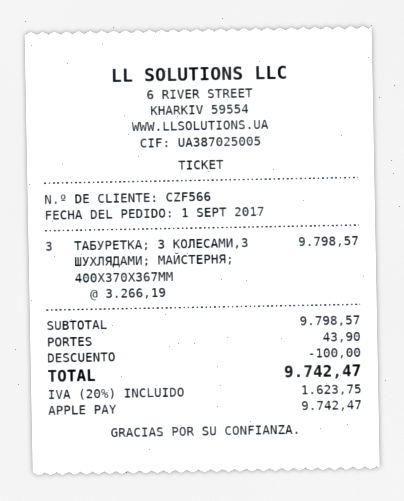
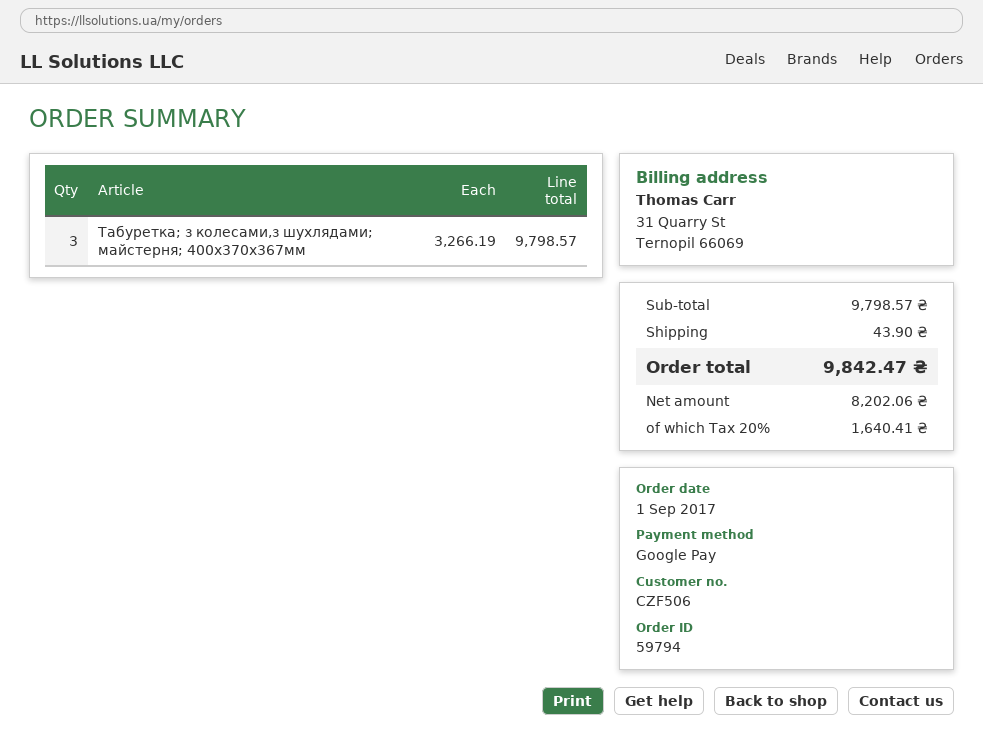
customer number: CZF566 -> CZF506
payment method: Apple Pay -> Google Pay
discount: 100.00 -> none
tax: 20% = 1623.75 -> 20% = 1640.41
total: 9742.47 -> 9842.47

